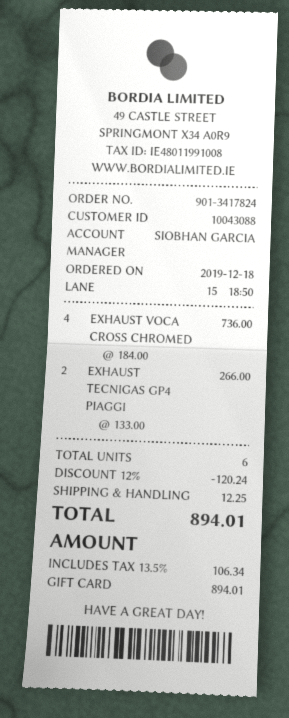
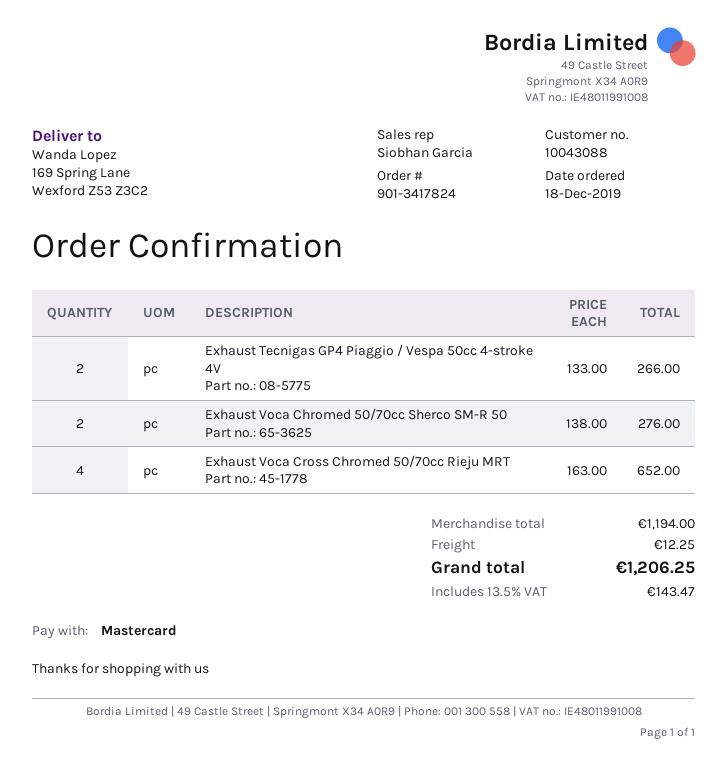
payment method: gift card -> Mastercard
EXHAUST VOCA CROSS CHROMED: 4 x 184.00 = 736.00 -> 4 x 163.00 = 652.00
Exhaust Voca Chromed 50/70cc Sherco SM-R 50: none -> 2 x 138.00 = 276.00
discount: 12% = 120.24 -> none
tax: 13.5% = 106.34 -> 13.5% = 143.47
total: 894.01 -> 1206.25

